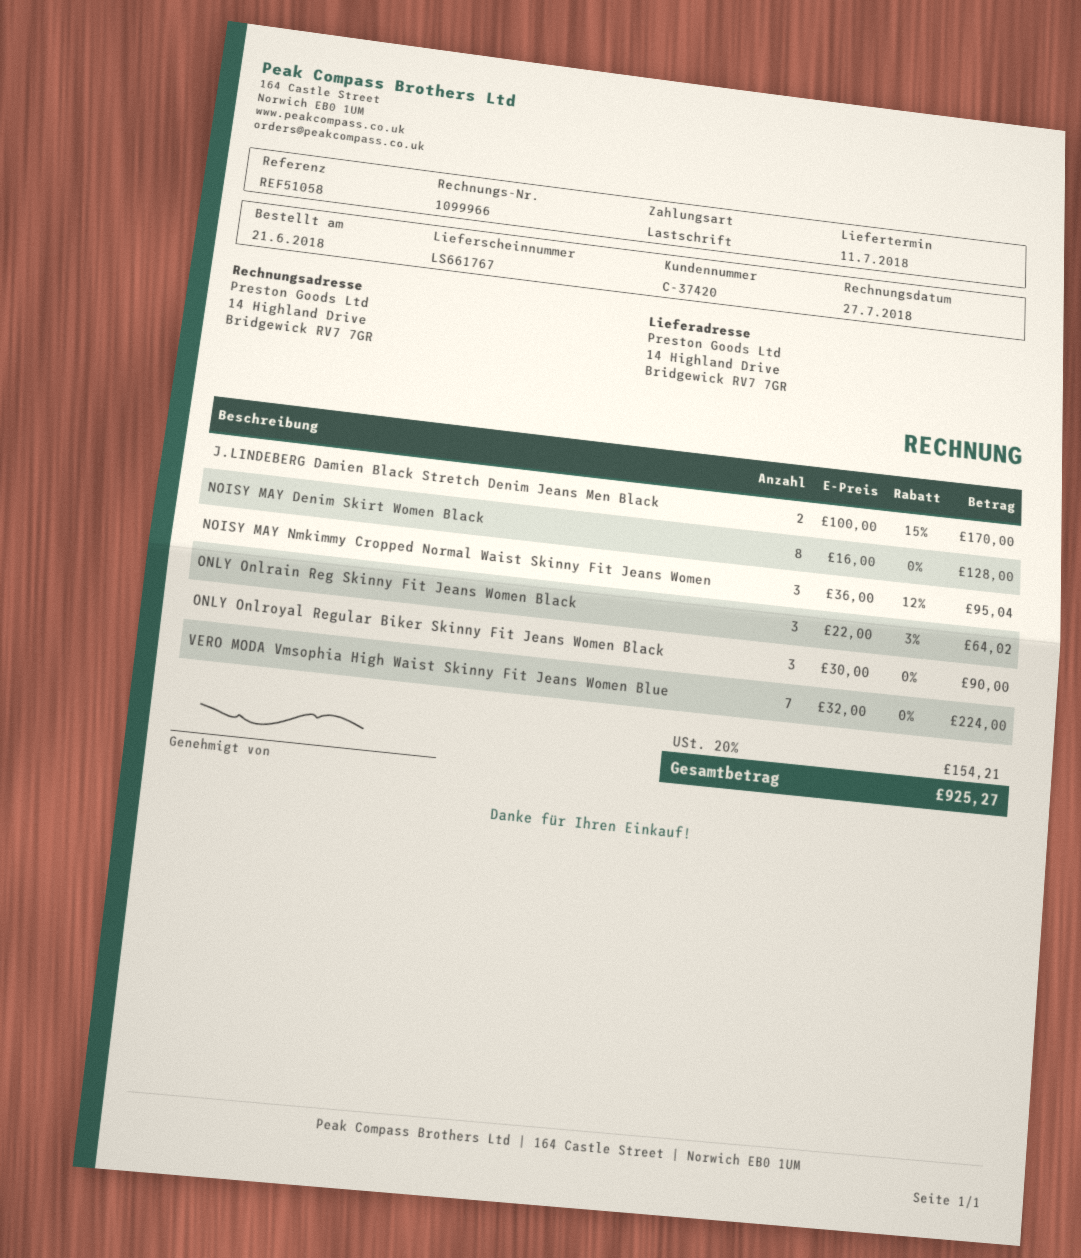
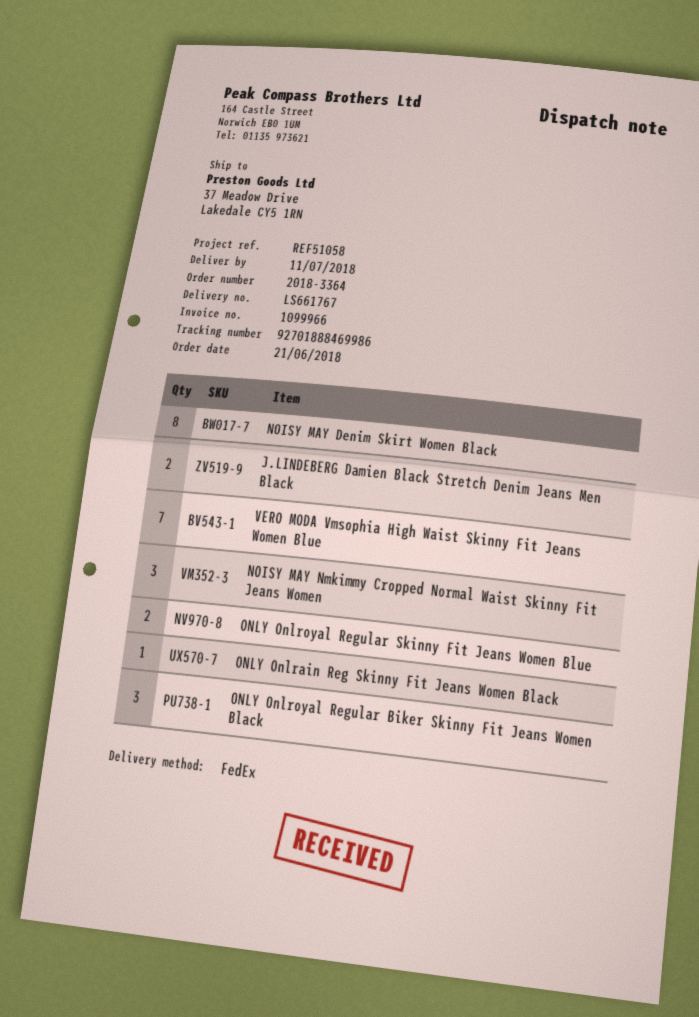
ship to: 14 Highland Drive, Bridgewick RV7 7GR -> 37 Meadow Drive, Lakedale CY5 1RN
ONLY Onlrain Reg Skinny Fit Jeans Women Black: 3 -> 1
ONLY Onlroyal Regular Skinny Fit Jeans Women Blue: none -> 2

